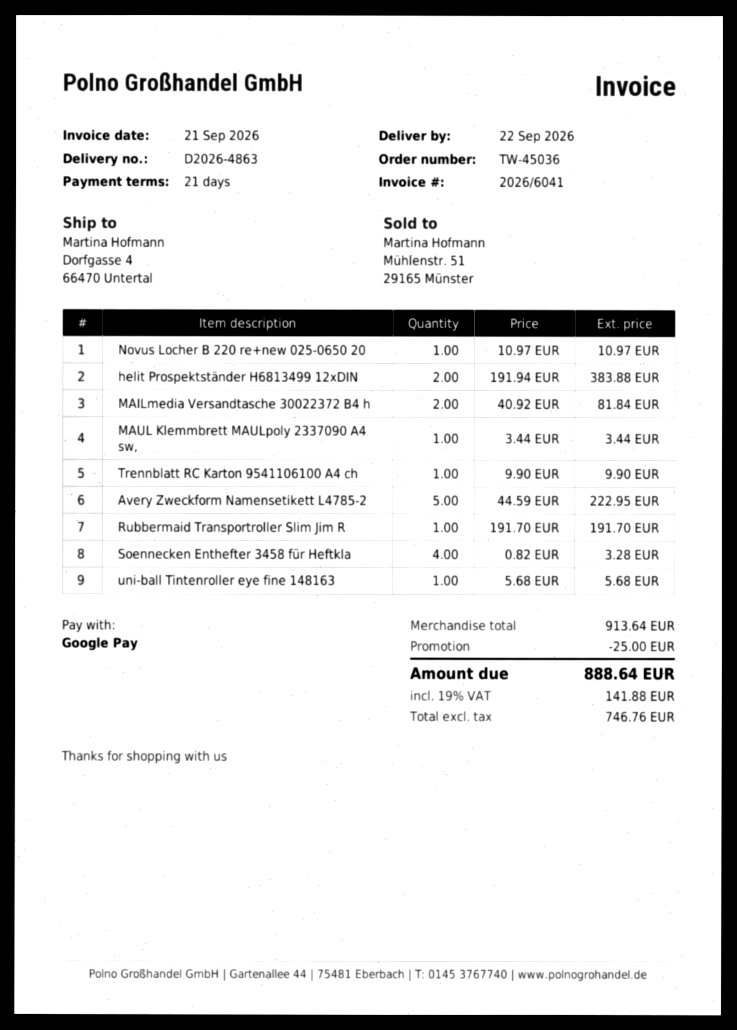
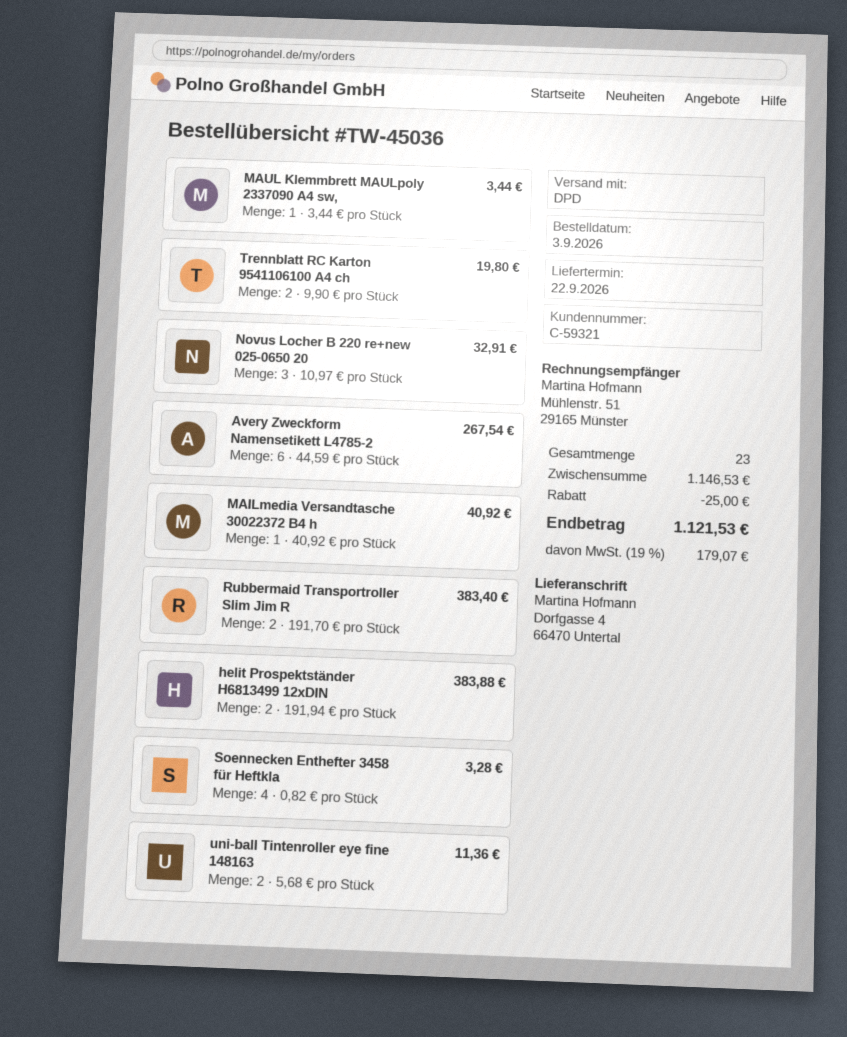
Novus Locher B 220 re+new 025-0650 20: 1 x 10.97 = 10.97 -> 3 x 10.97 = 32.91
MAILmedia Versandtasche 30022372 B4 h: 2 x 40.92 = 81.84 -> 1 x 40.92 = 40.92
Trennblatt RC Karton 9541106100 A4 ch: 1 x 9.90 = 9.90 -> 2 x 9.90 = 19.80
Avery Zweckform Namensetikett L4785-2: 5 x 44.59 = 222.95 -> 6 x 44.59 = 267.54
Rubbermaid Transportroller Slim Jim R: 1 x 191.70 = 191.70 -> 2 x 191.70 = 383.40
uni-ball Tintenroller eye fine 148163: 1 x 5.68 = 5.68 -> 2 x 5.68 = 11.36
subtotal: 913.64 -> 1146.53
tax: 19% = 141.88 -> 19% = 179.07
total: 888.64 -> 1121.53

